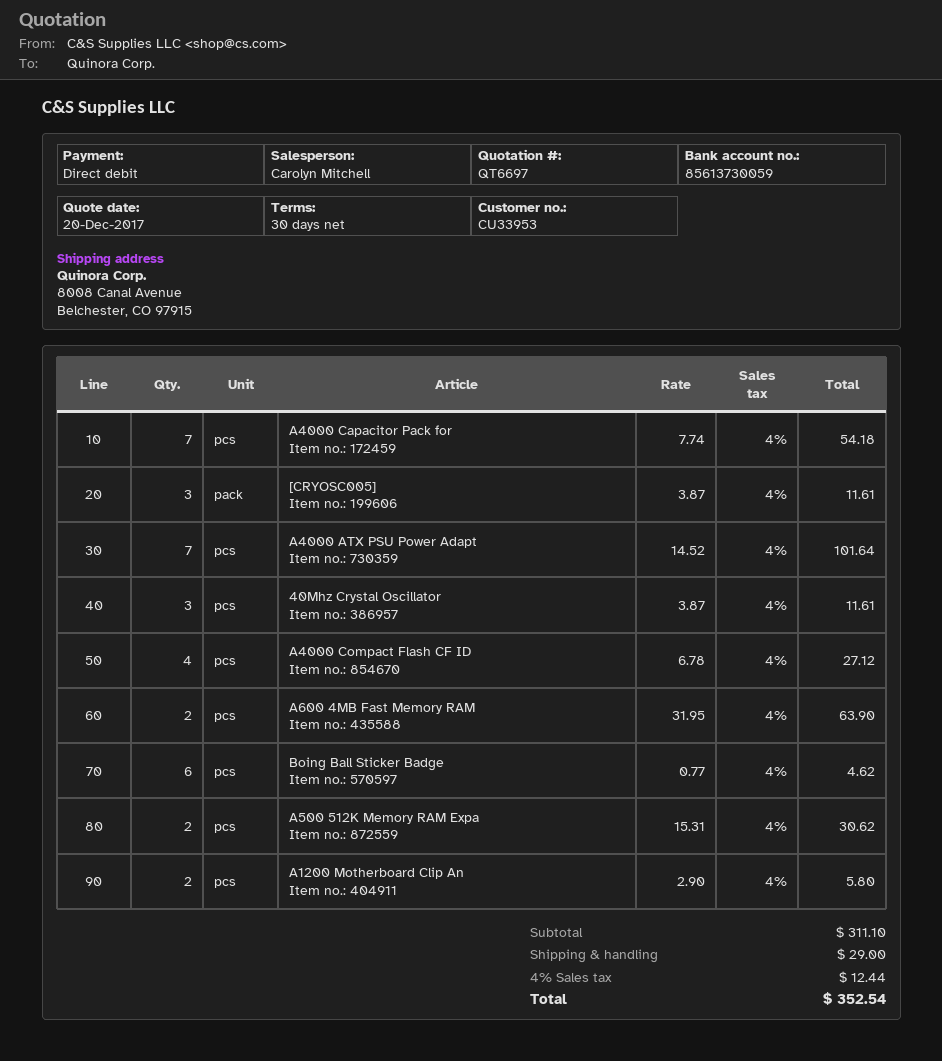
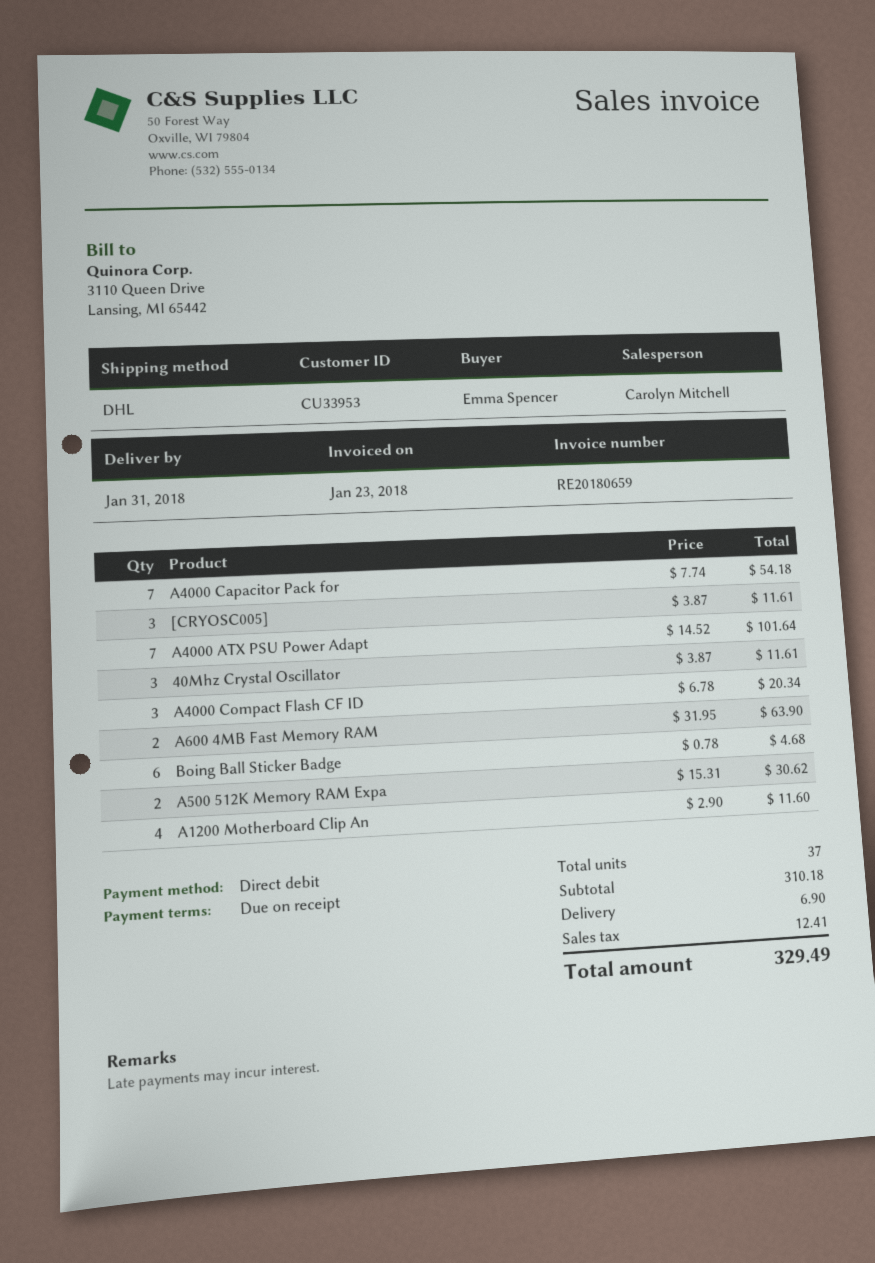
payment terms: 30 days -> on receipt
A4000 Compact Flash CF ID: 4 x 6.78 = 27.12 -> 3 x 6.78 = 20.34
Boing Ball Sticker Badge: 6 x 0.77 = 4.62 -> 6 x 0.78 = 4.68
A1200 Motherboard Clip An: 2 x 2.90 = 5.80 -> 4 x 2.90 = 11.60
subtotal: 311.10 -> 310.18
shipping: 29.00 -> 6.90
tax: 12.44 -> 12.41
total: 352.54 -> 329.49

